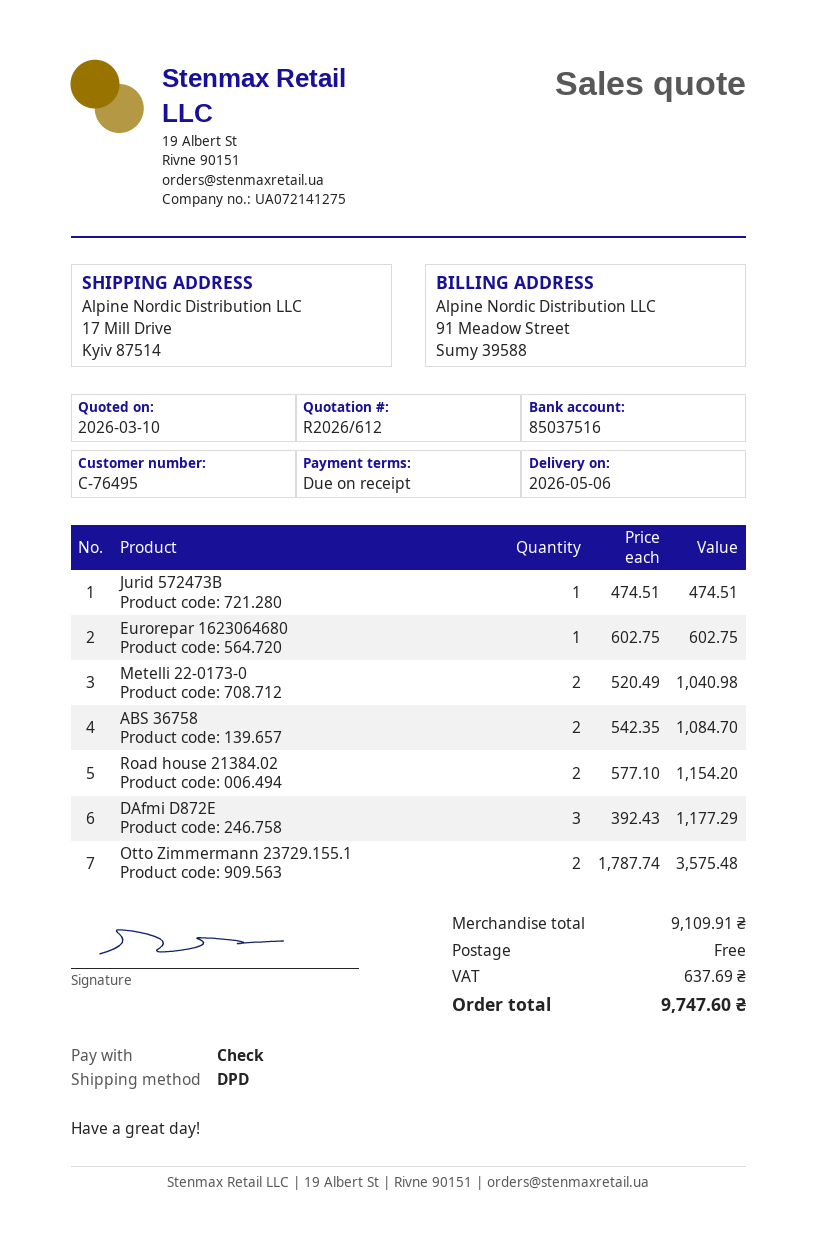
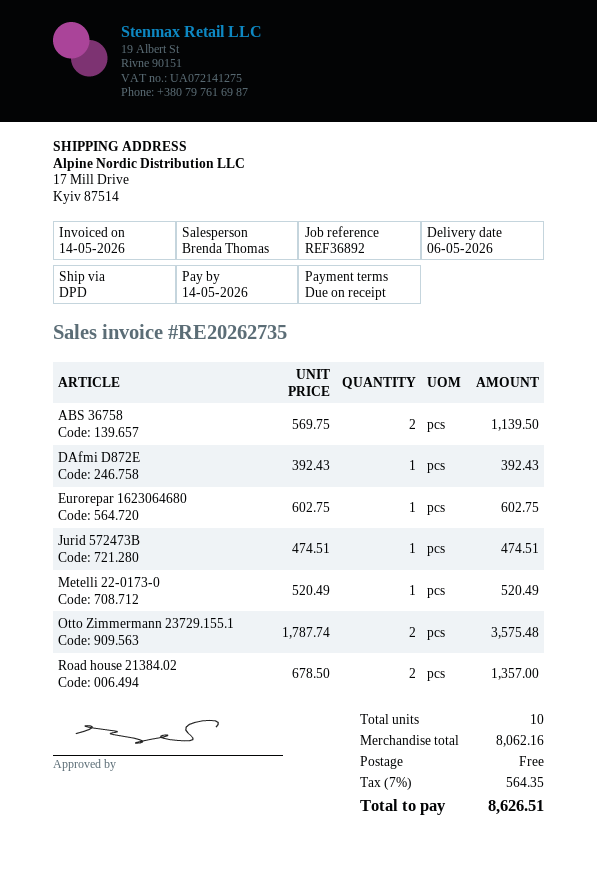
Metelli 22-0173-0: 2 x 520.49 = 1040.98 -> 1 x 520.49 = 520.49
ABS 36758: 2 x 542.35 = 1084.70 -> 2 x 569.75 = 1139.50
Road house 21384.02: 2 x 577.10 = 1154.20 -> 2 x 678.50 = 1357.00
DAfmi D872E: 3 x 392.43 = 1177.29 -> 1 x 392.43 = 392.43
subtotal: 9109.91 -> 8062.16
tax: 637.69 -> 564.35
total: 9747.60 -> 8626.51

